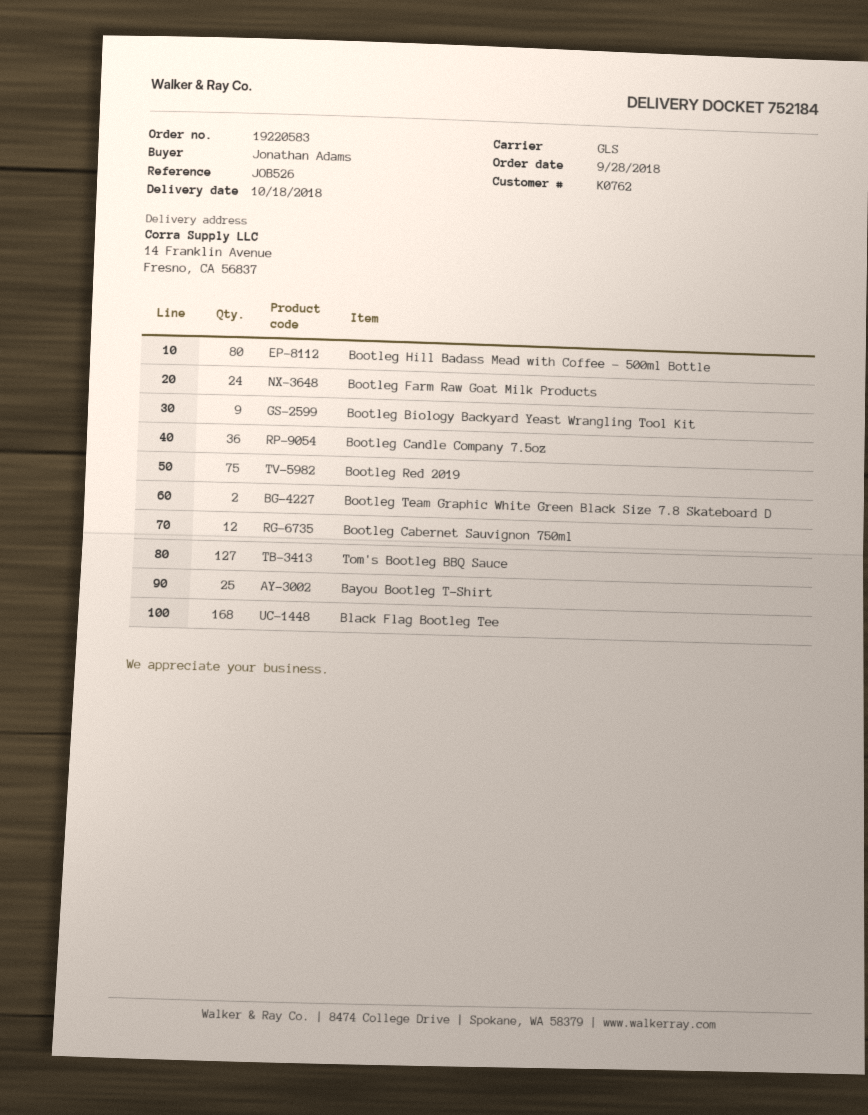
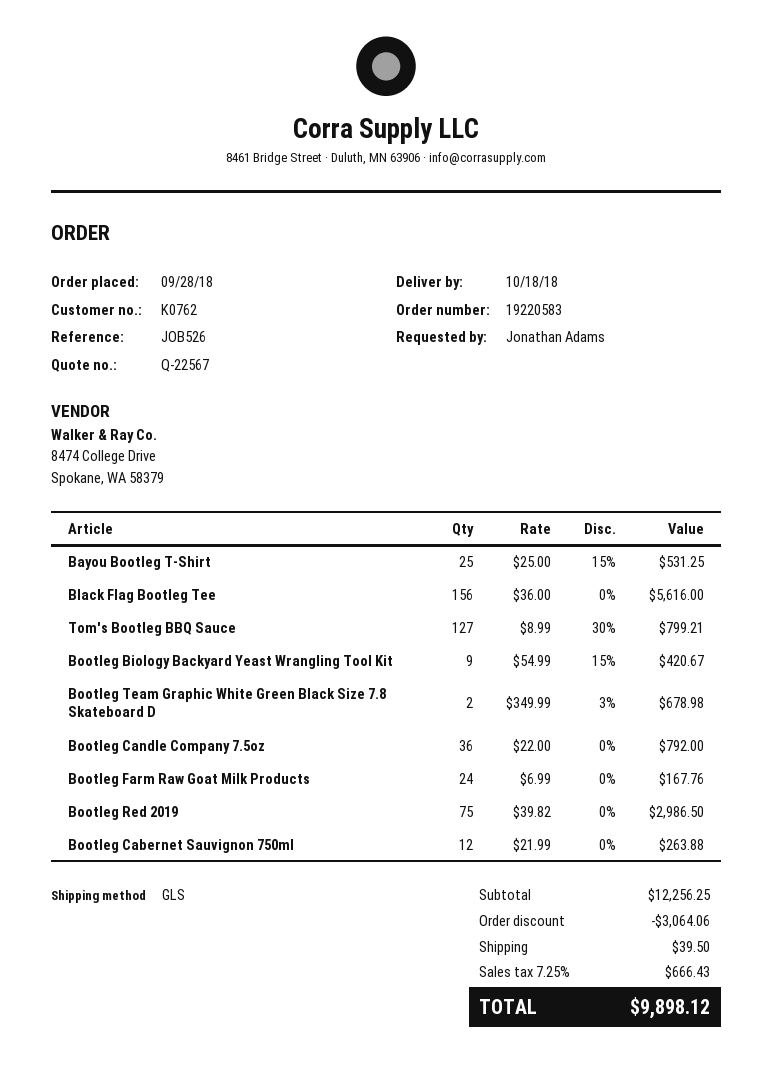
Bootleg Hill Badass Mead with Coffee - 500ml Bottle: 80 -> none
Black Flag Bootleg Tee: 168 -> 156

